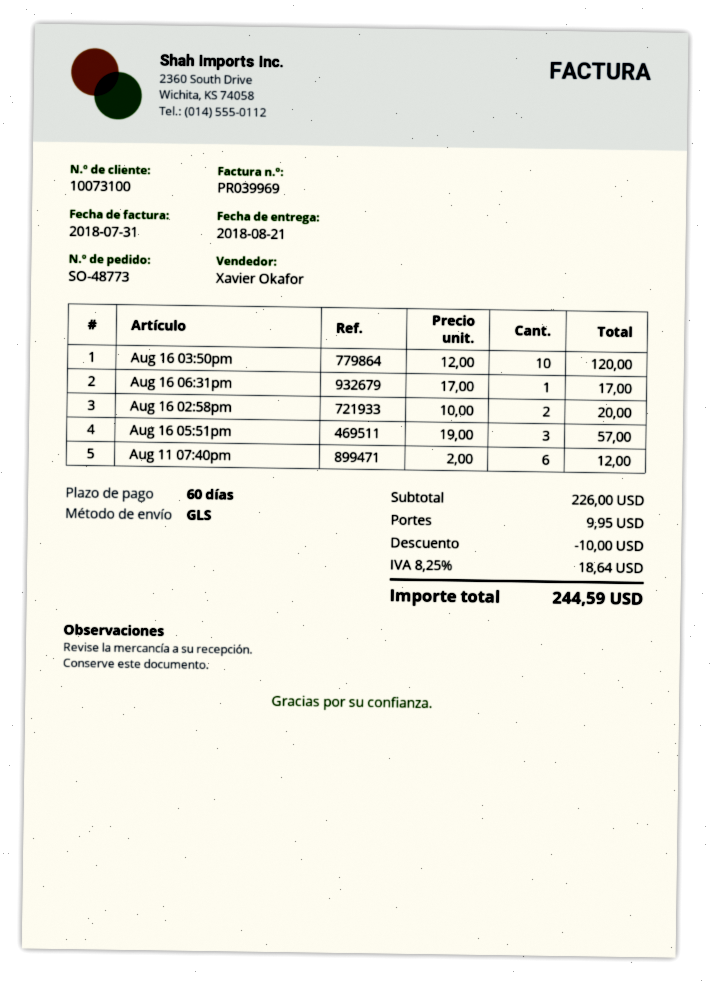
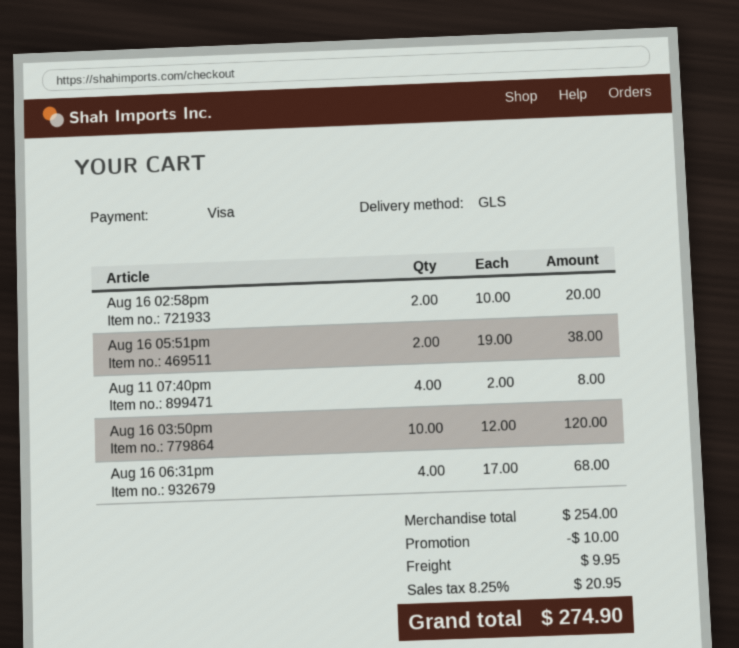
Aug 16 06:31pm: 1 x 17.00 = 17.00 -> 4 x 17.00 = 68.00
Aug 16 05:51pm: 3 x 19.00 = 57.00 -> 2 x 19.00 = 38.00
Aug 11 07:40pm: 6 x 2.00 = 12.00 -> 4 x 2.00 = 8.00
subtotal: 226.00 -> 254.00
tax: 8.25% = 18.64 -> 8.25% = 20.95
total: 244.59 -> 274.90

